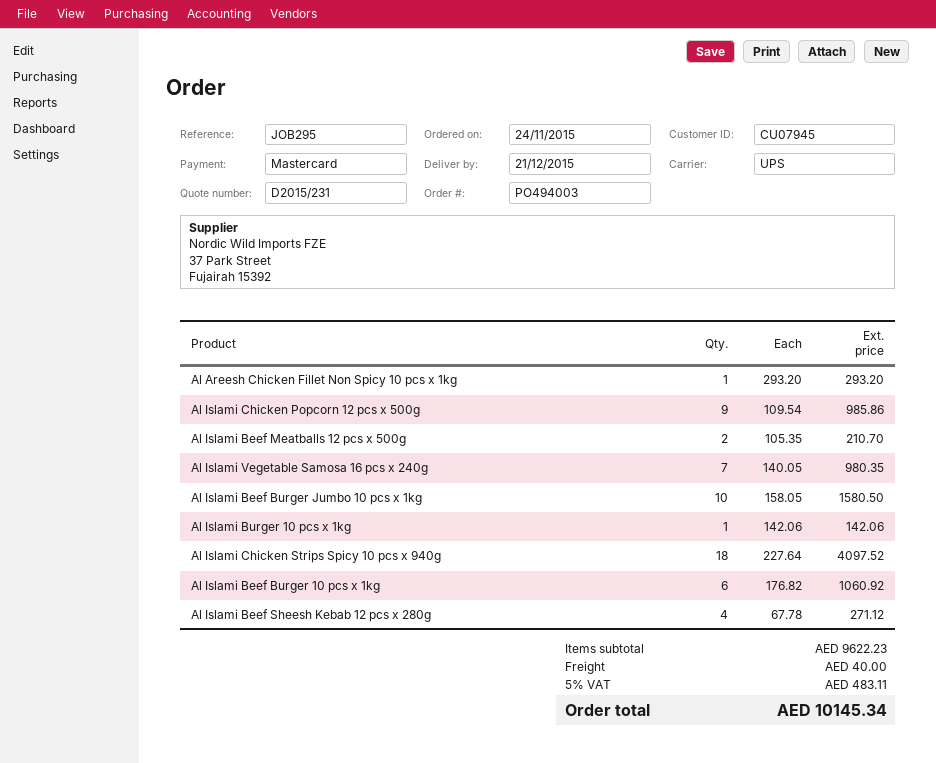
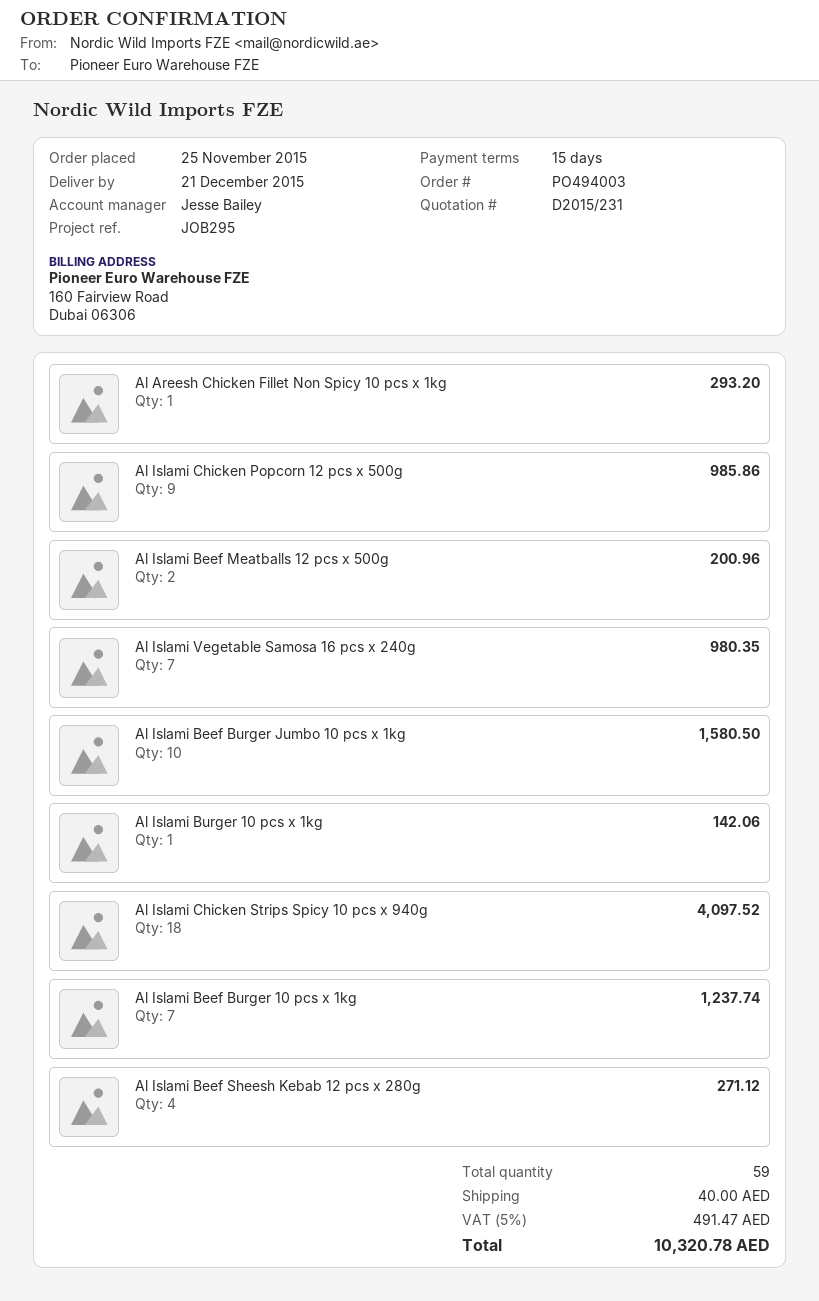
order date: 2015-11-24 -> 2015-11-25
Al Islami Beef Meatballs 12 pcs x 500g: 2 for 210.70 -> 2 for 200.96
Al Islami Beef Burger 10 pcs x 1kg: 6 for 1060.92 -> 7 for 1237.74
tax: 5% = 483.11 -> 5% = 491.47
total: 10145.34 -> 10320.78

